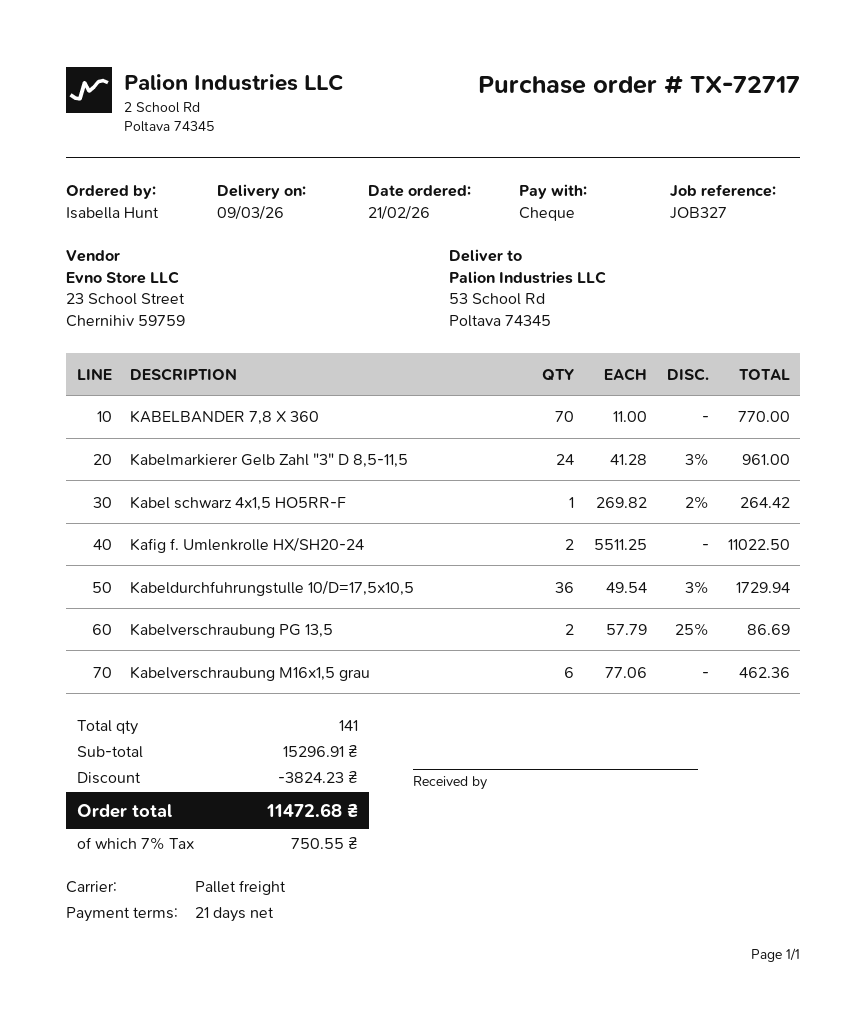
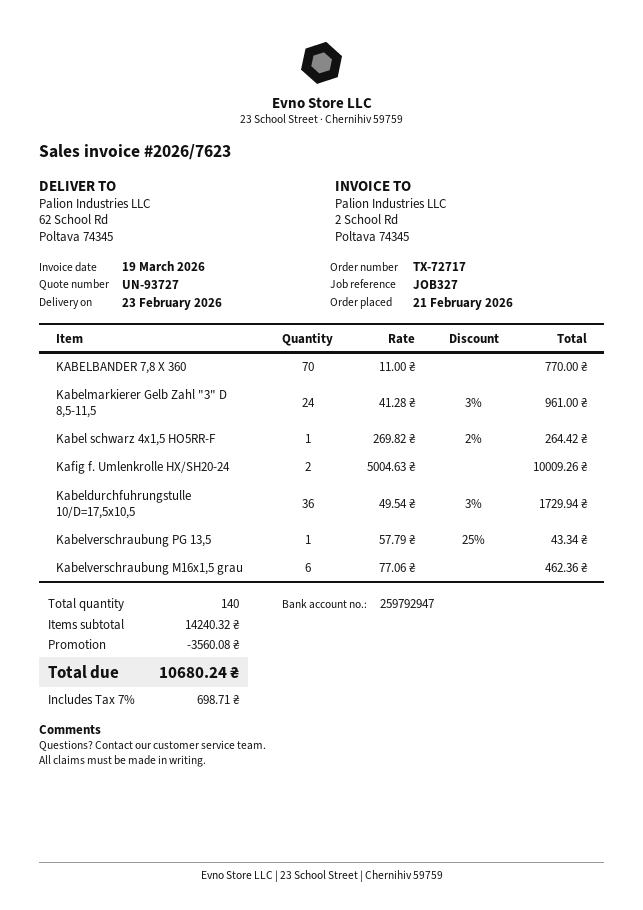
delivery date: 2026-03-09 -> 2026-02-23
ship to: 53 School Rd, Poltava 74345 -> 62 School Rd, Poltava 74345
Kafig f. Umlenkrolle HX/SH20-24: 2 x 5511.25 = 11022.50 -> 2 x 5004.63 = 10009.26
Kabelverschraubung PG 13,5: 2 x 57.79 - 25% = 86.69 -> 1 x 57.79 - 25% = 43.34
total quantity: 141 -> 140
subtotal: 15296.91 -> 14240.32
discount: 3824.23 -> 3560.08
tax: 7% = 750.55 -> 7% = 698.71
total: 11472.68 -> 10680.24

